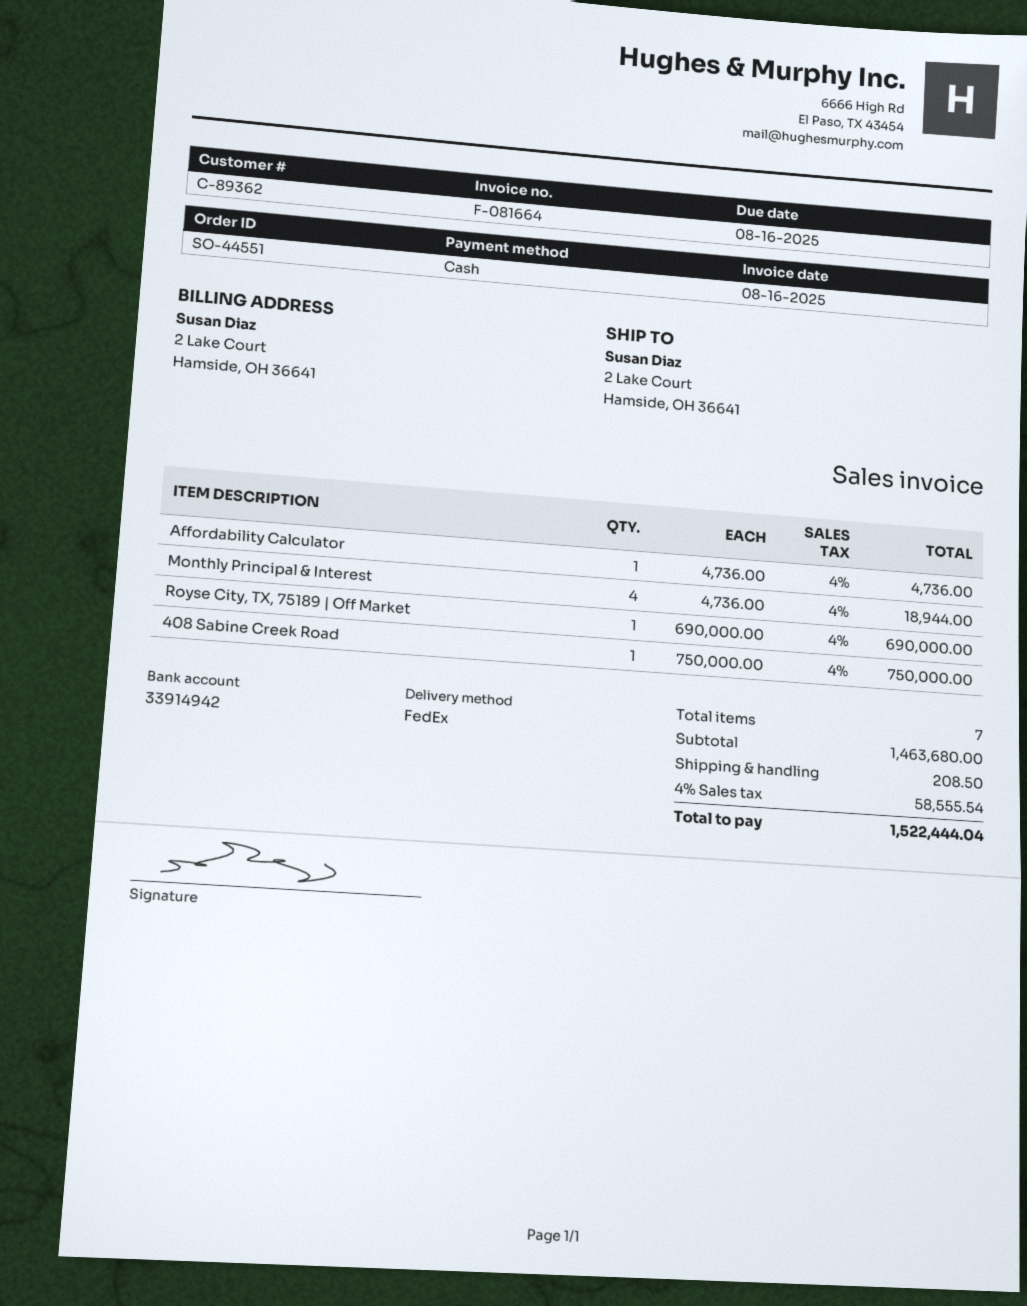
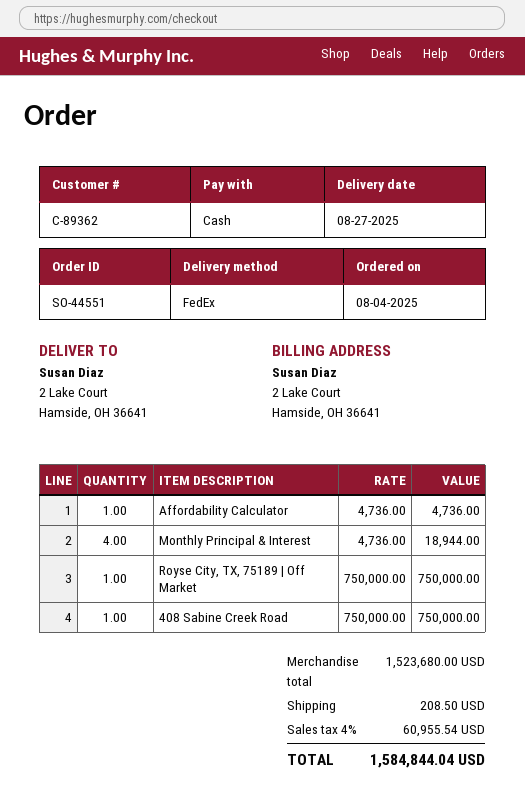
Royse City, TX, 75189 | Off Market: 1 x 690000.00 = 690000.00 -> 1 x 750000.00 = 750000.00
subtotal: 1463680.00 -> 1523680.00
tax: 4% = 58555.54 -> 4% = 60955.54
total: 1522444.04 -> 1584844.04

